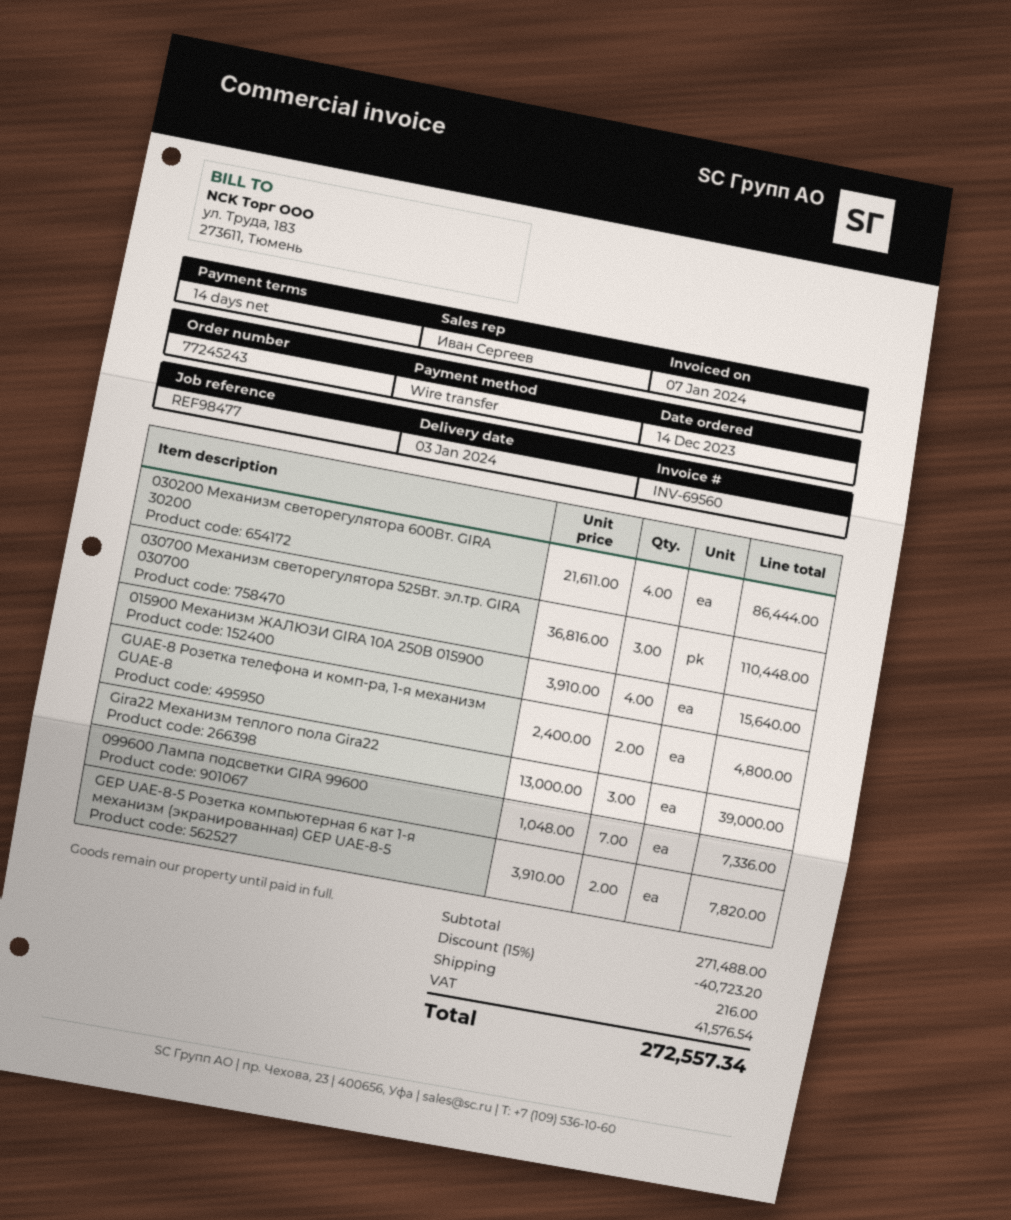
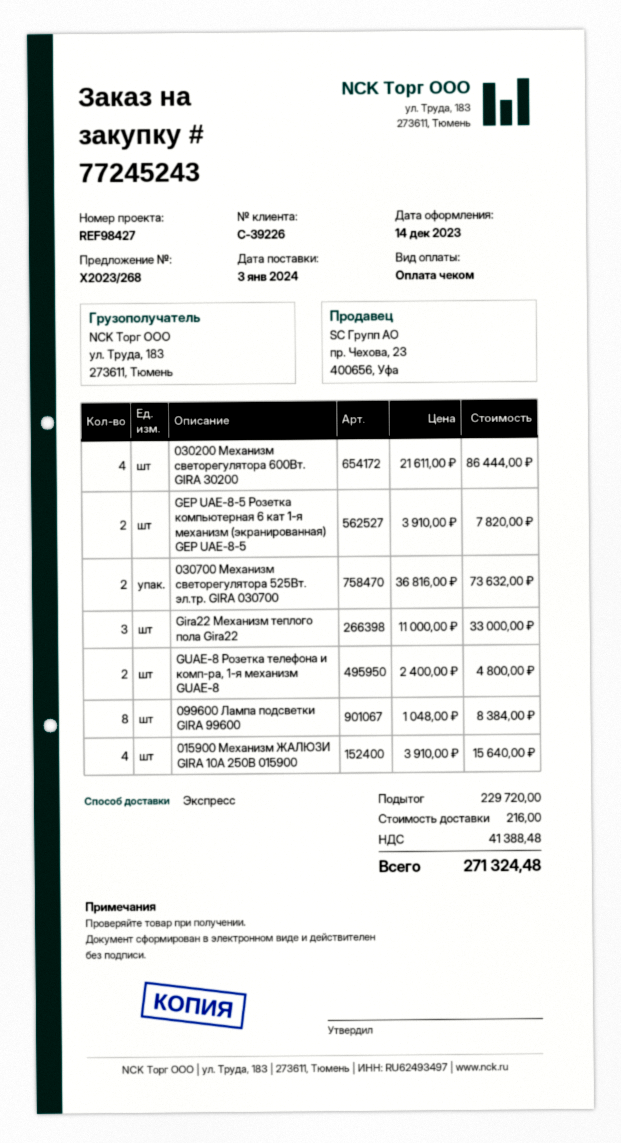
reference: REF98477 -> REF98427
payment method: bank transfer -> cheque
030700 Механизм светорегулятора 525Вт. эл.тр. GIRA 030700: 3 x 36816.00 = 110448.00 -> 2 x 36816.00 = 73632.00
Gira22 Механизм теплого пола Gira22: 3 x 13000.00 = 39000.00 -> 3 x 11000.00 = 33000.00
099600 Лампа подсветки GIRA 99600: 7 x 1048.00 = 7336.00 -> 8 x 1048.00 = 8384.00
subtotal: 271488.00 -> 229720.00
discount: 15% = 40723.20 -> none
tax: 41576.54 -> 41388.48
total: 272557.34 -> 271324.48

